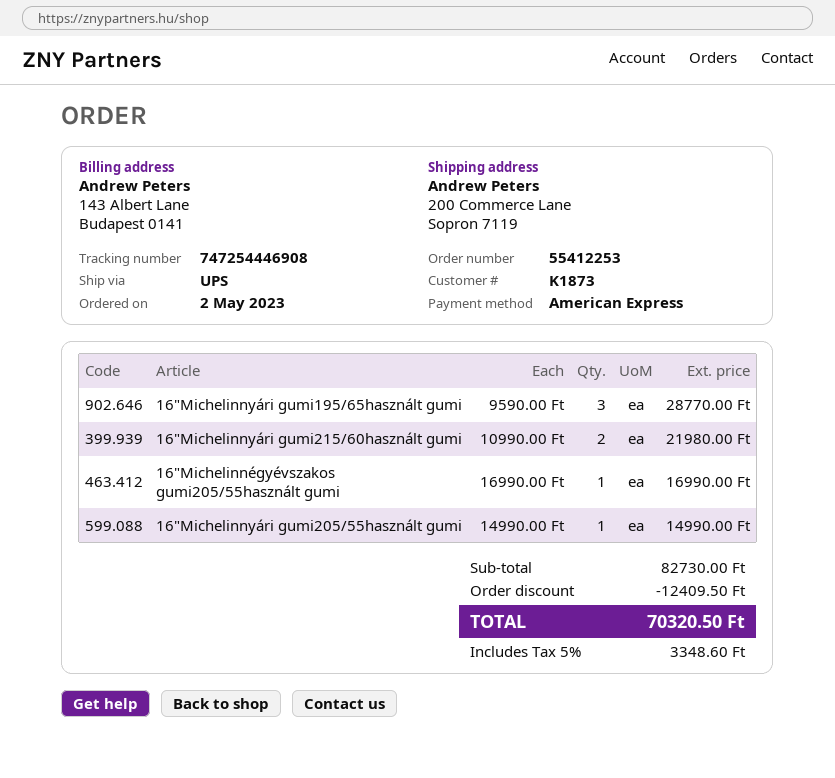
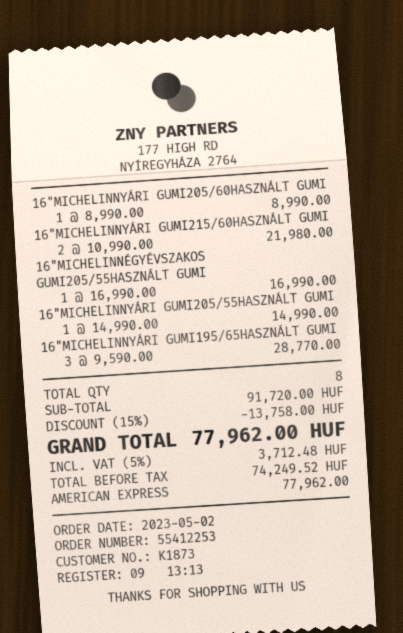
16"MICHELINNYÁRI GUMI205/60HASZNÁLT GUMI: none -> 1 x 8990.00 = 8990.00
subtotal: 82730.00 -> 91720.00
discount: 12409.50 -> 13758.00
tax: 5% = 3348.60 -> 5% = 3712.48
total: 70320.50 -> 77962.00

